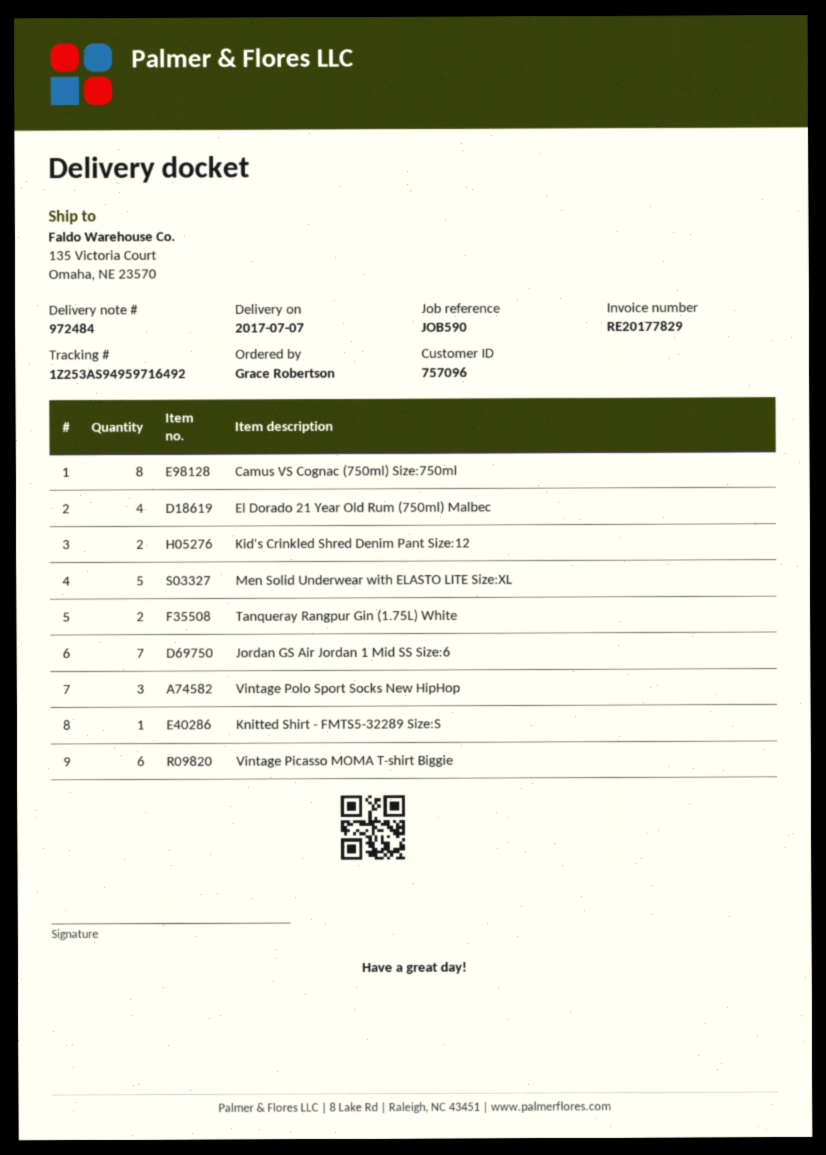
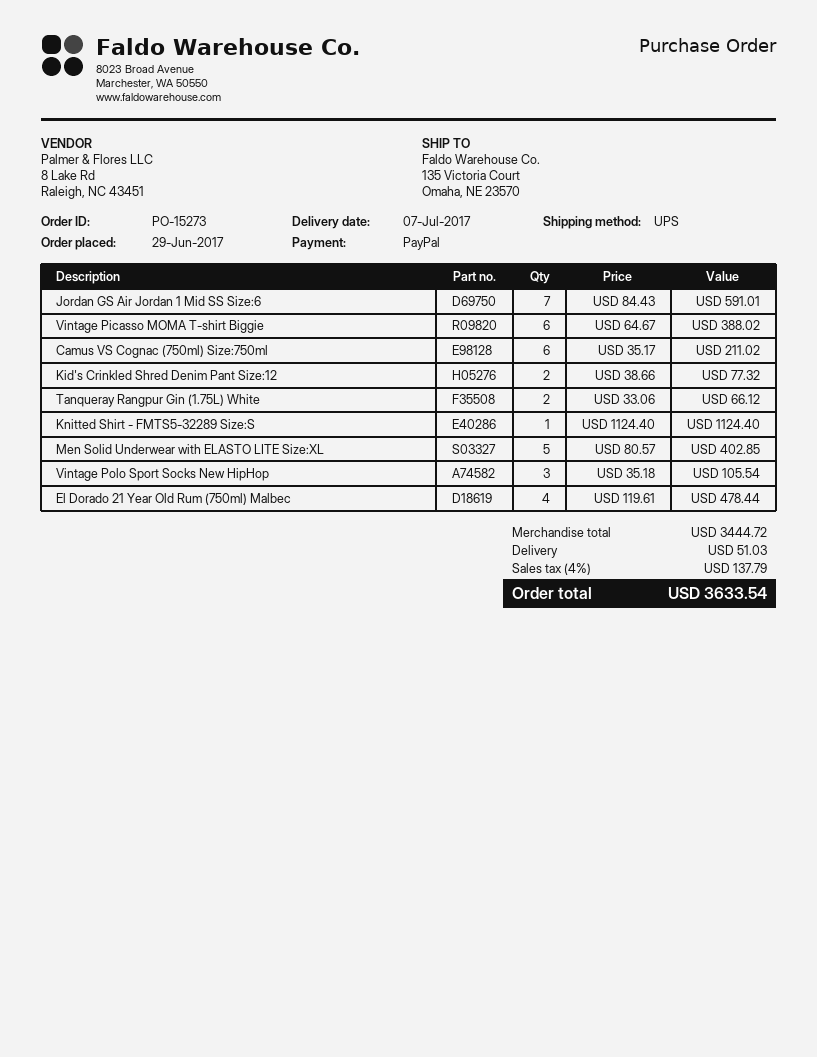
Camus VS Cognac (750ml) Size:750ml: 8 -> 6

